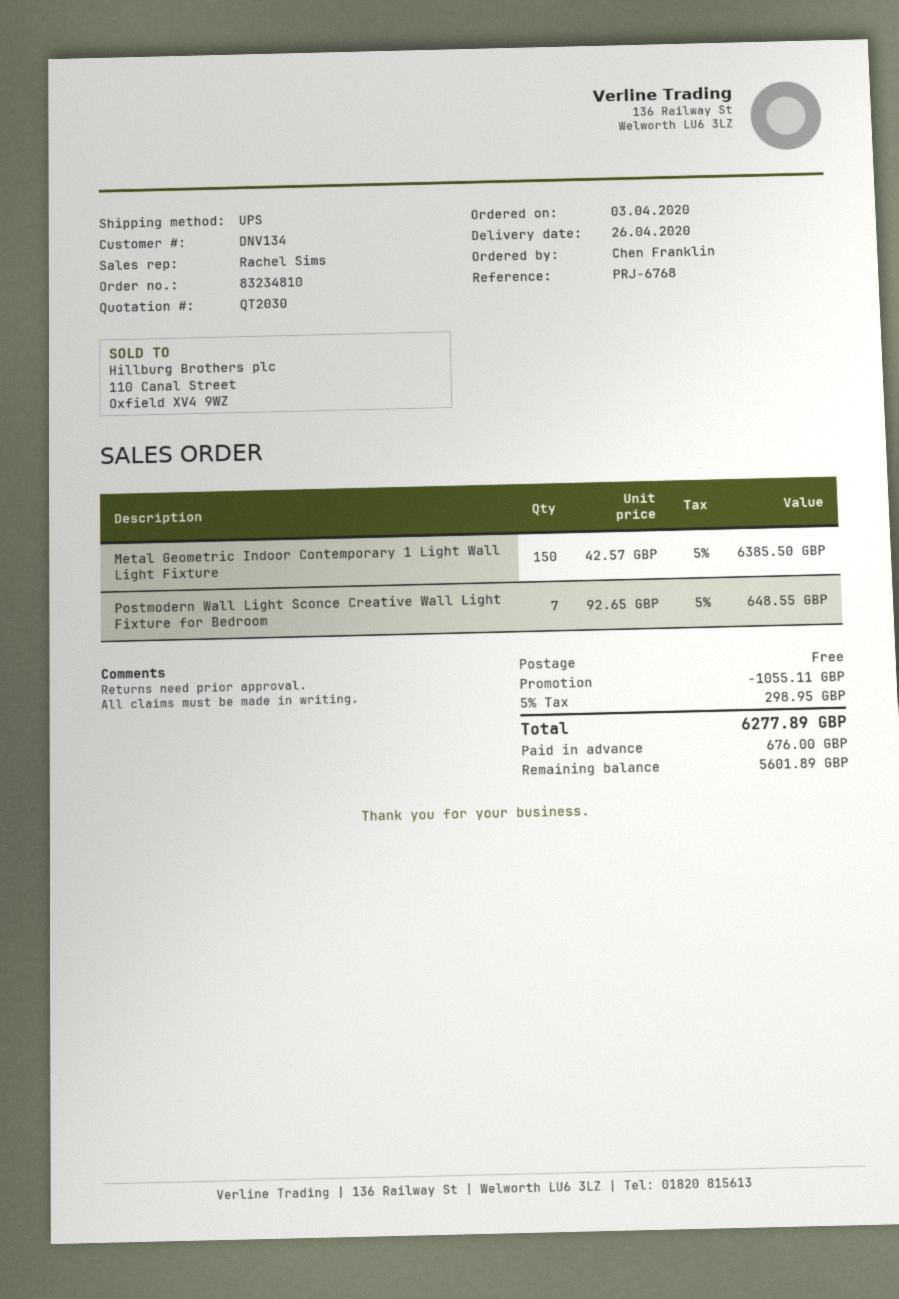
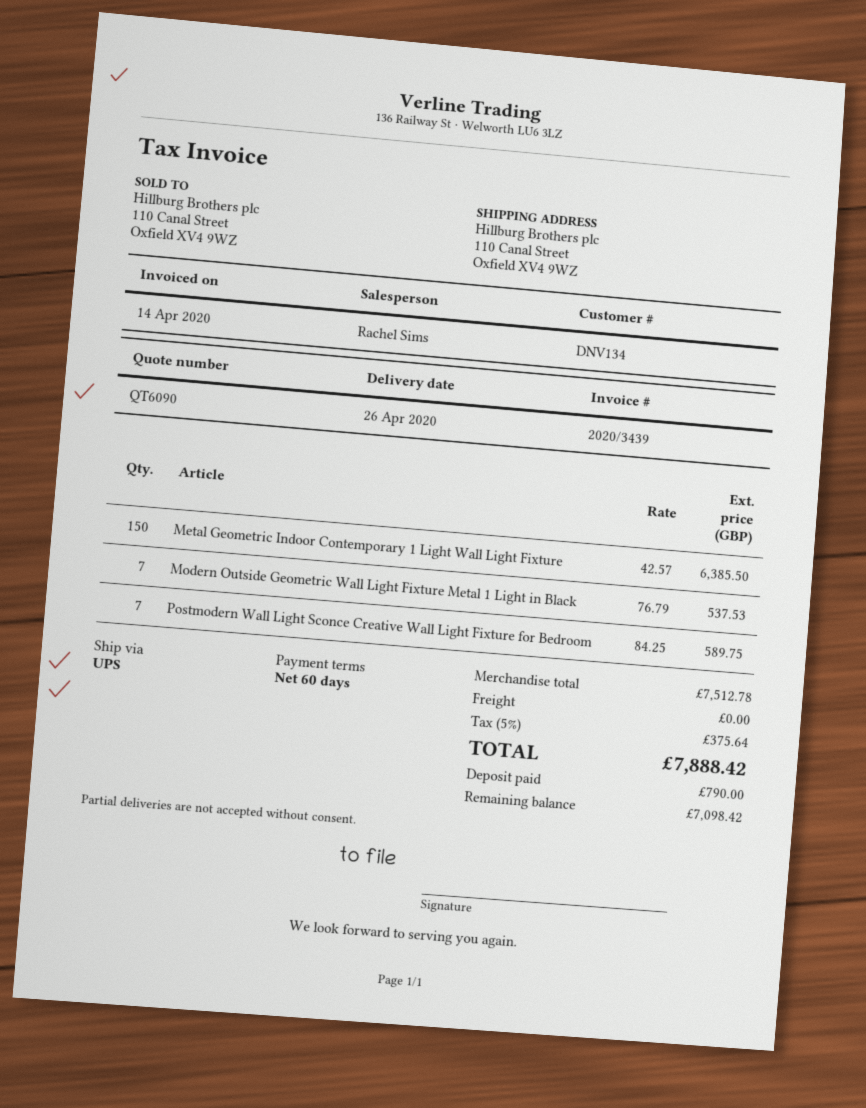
quote number: QT2030 -> QT6090
Postmodern Wall Light Sconce Creative Wall Light Fixture for Bedroom: 7 x 92.65 = 648.55 -> 7 x 84.25 = 589.75
Modern Outside Geometric Wall Light Fixture Metal 1 Light in Black: none -> 7 x 76.79 = 537.53
discount: 1055.11 -> none
tax: 5% = 298.95 -> 5% = 375.64
total: 6277.89 -> 7888.42
deposit: 676.00 -> 790.00
balance: 5601.89 -> 7098.42

